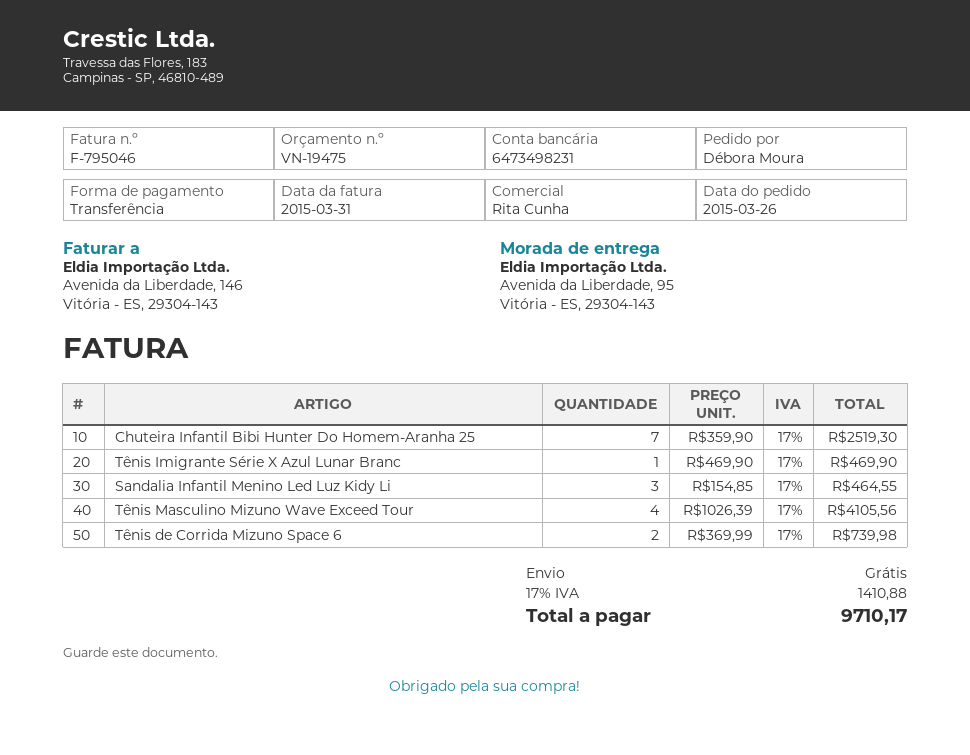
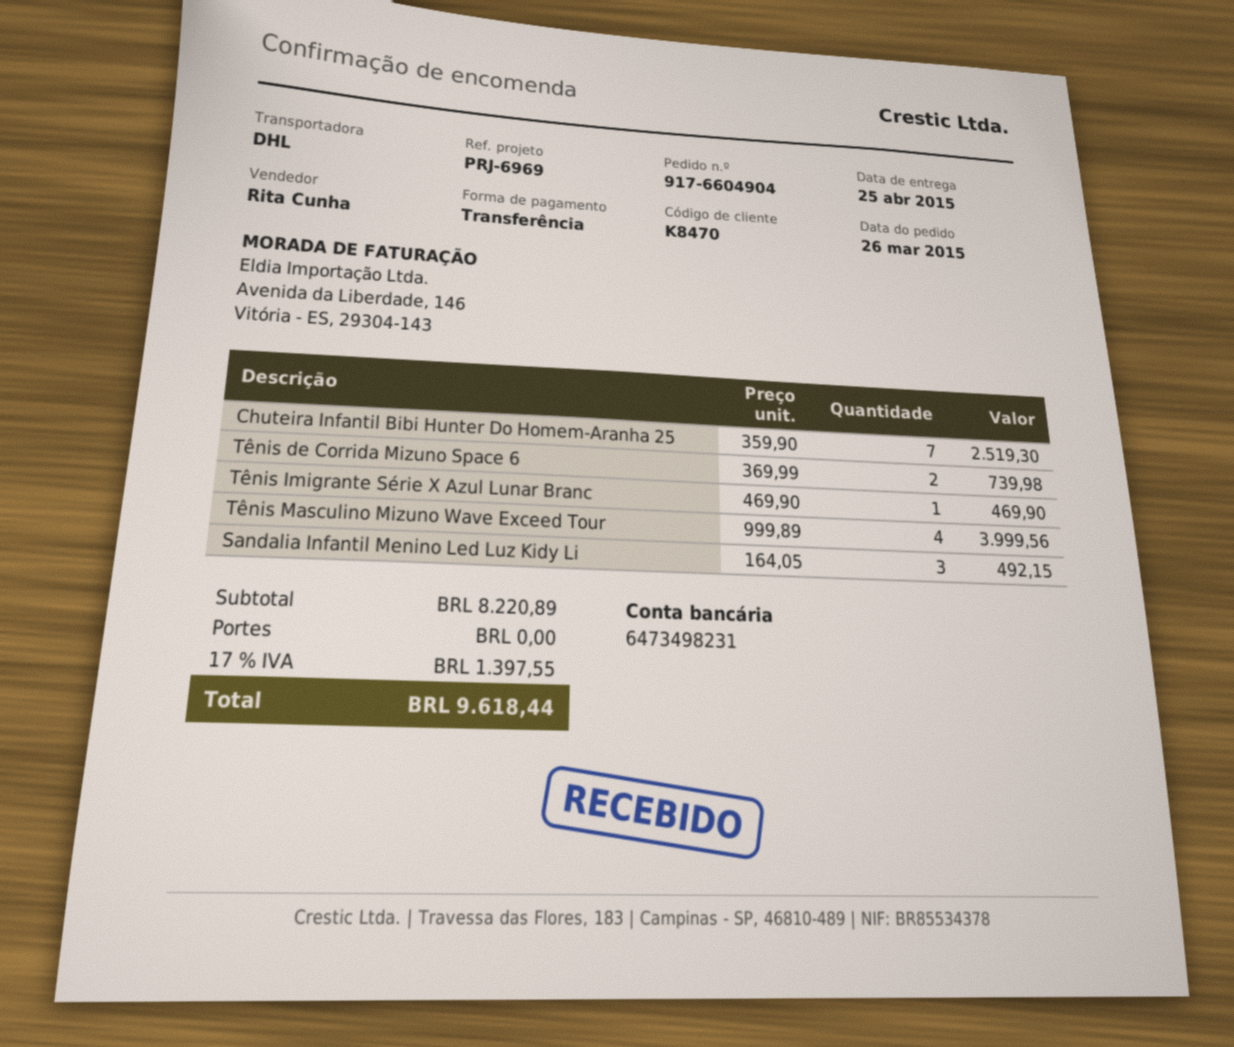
Sandalia Infantil Menino Led Luz Kidy Li: 3 x 154.85 = 464.55 -> 3 x 164.05 = 492.15
Tênis Masculino Mizuno Wave Exceed Tour: 4 x 1026.39 = 4105.56 -> 4 x 999.89 = 3999.56
tax: 17% = 1410.88 -> 17% = 1397.55
total: 9710.17 -> 9618.44

